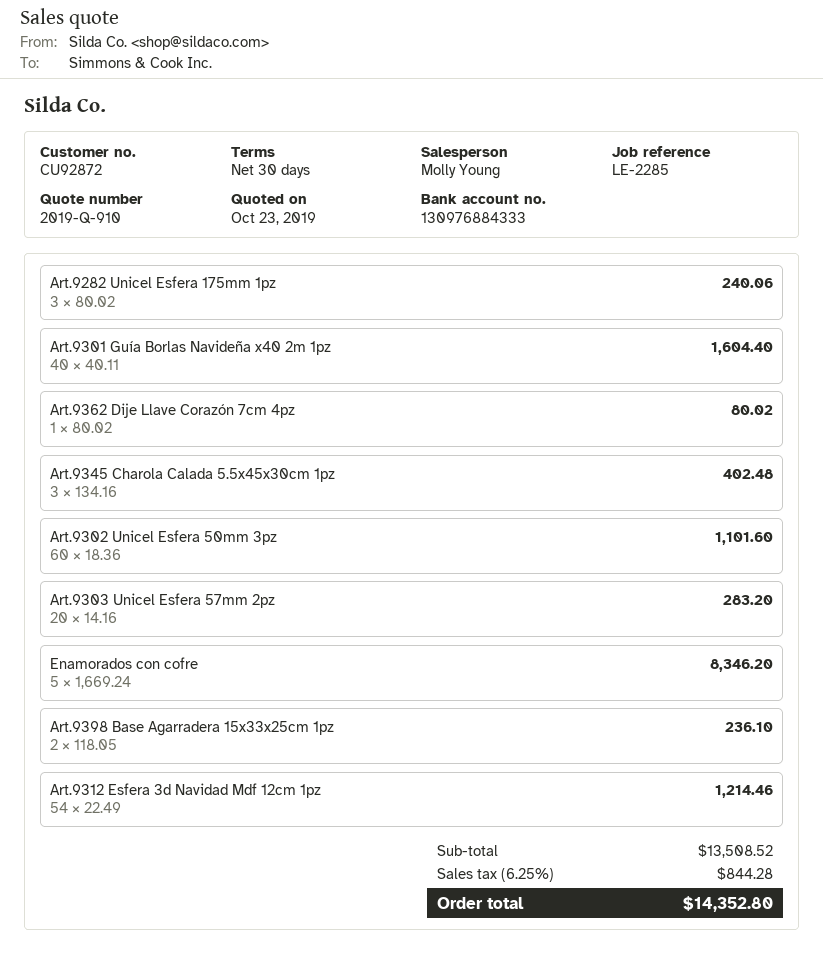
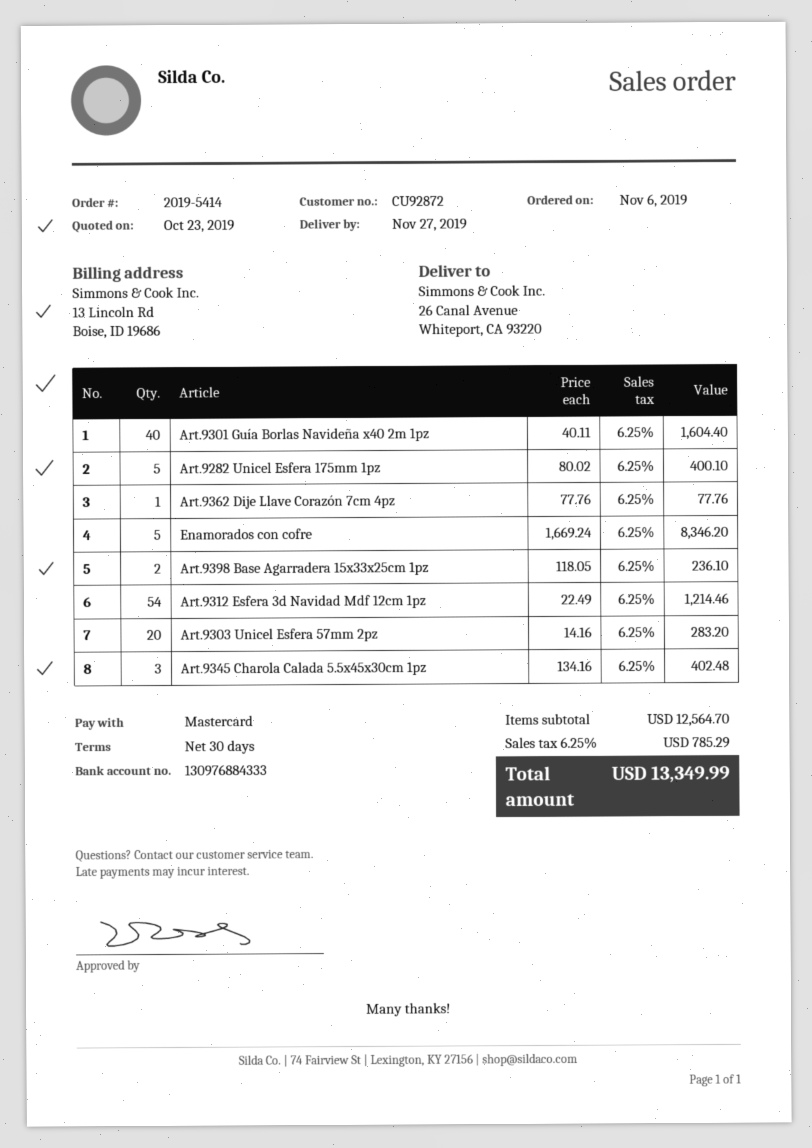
Art.9282 Unicel Esfera 175mm 1pz: 3 x 80.02 = 240.06 -> 5 x 80.02 = 400.10
Art.9362 Dije Llave Corazón 7cm 4pz: 1 x 80.02 = 80.02 -> 1 x 77.76 = 77.76
Art.9302 Unicel Esfera 50mm 3pz: 60 x 18.36 = 1101.60 -> none
subtotal: 13508.52 -> 12564.70
tax: 6.25% = 844.28 -> 6.25% = 785.29
total: 14352.80 -> 13349.99

